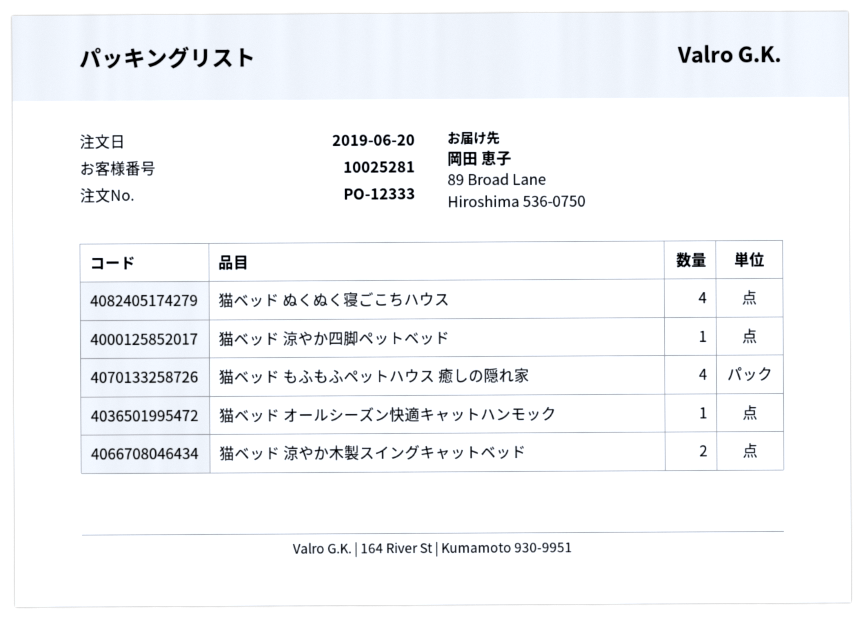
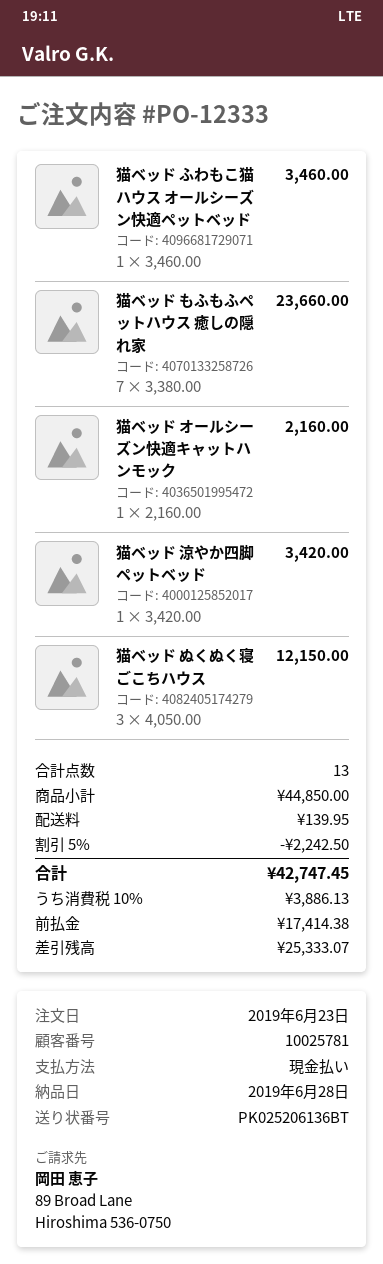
order date: 2019-06-20 -> 2019-06-23
customer number: 10025281 -> 10025781
猫ベッド ぬくぬく寝ごこちハウス: 4 -> 3
猫ベッド もふもふペットハウス 癒しの隠れ家: 4 -> 7
猫ベッド 涼やか木製スイングキャットベッド: 2 -> none
猫ベッド ふわもこ猫ハウス オールシーズン快適ペットベッド: none -> 1

